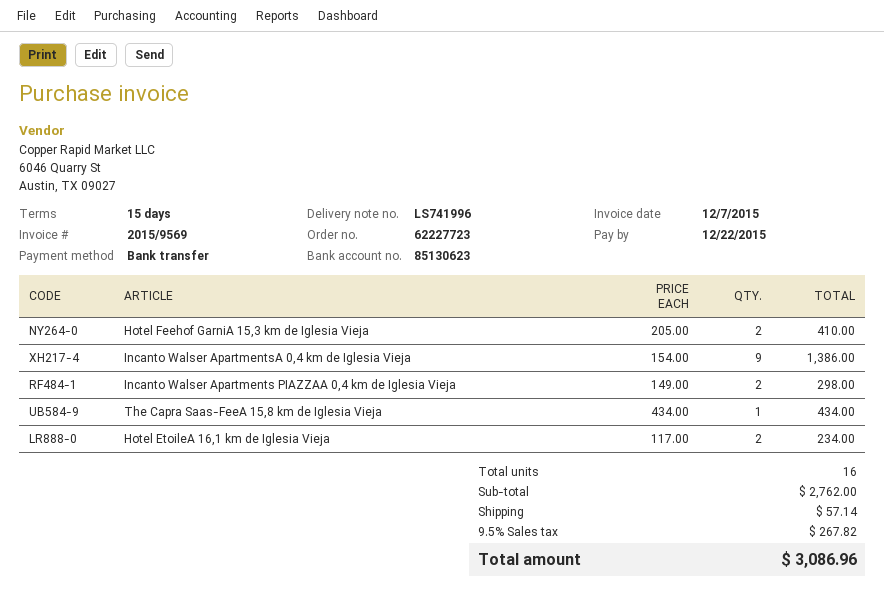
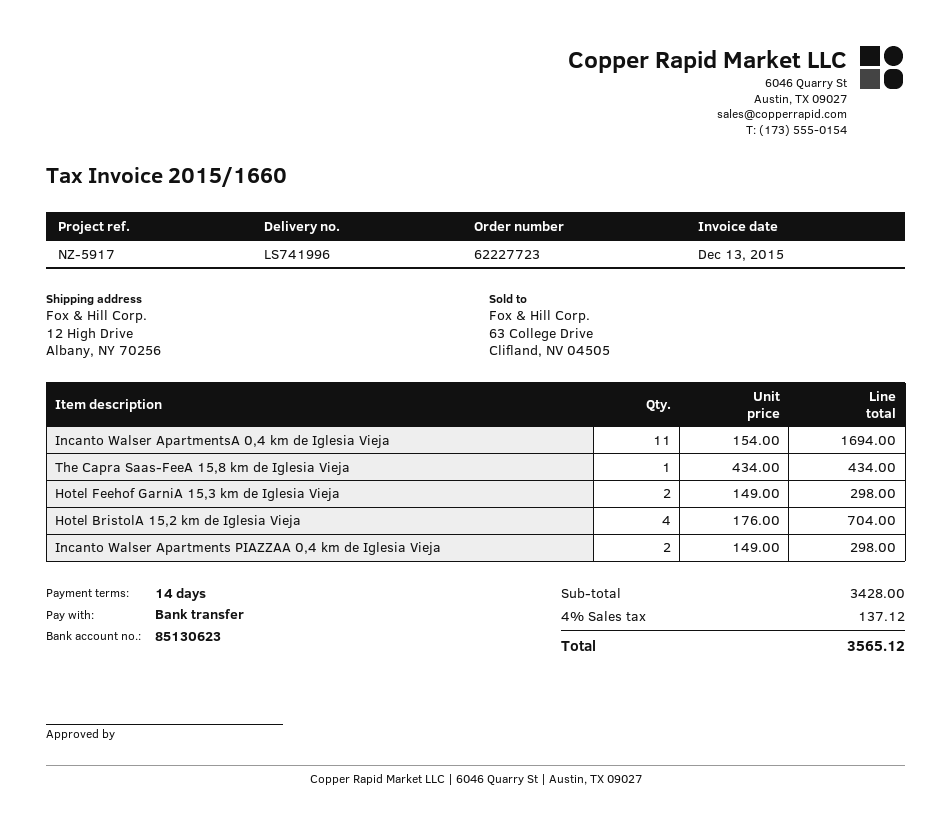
invoice number: 2015/9569 -> 2015/1660
invoice date: 2015-12-07 -> 2015-12-13
payment terms: 15 days -> 14 days
Hotel Feehof GarniA 15,3 km de Iglesia Vieja: 2 x 205.00 = 410.00 -> 2 x 149.00 = 298.00
Incanto Walser ApartmentsA 0,4 km de Iglesia Vieja: 9 x 154.00 = 1386.00 -> 11 x 154.00 = 1694.00
Hotel EtoileA 16,1 km de Iglesia Vieja: 2 x 117.00 = 234.00 -> none
Hotel BristolA 15,2 km de Iglesia Vieja: none -> 4 x 176.00 = 704.00
subtotal: 2762.00 -> 3428.00
shipping: 57.14 -> none
tax: 9.5% = 267.82 -> 4% = 137.12
total: 3086.96 -> 3565.12

